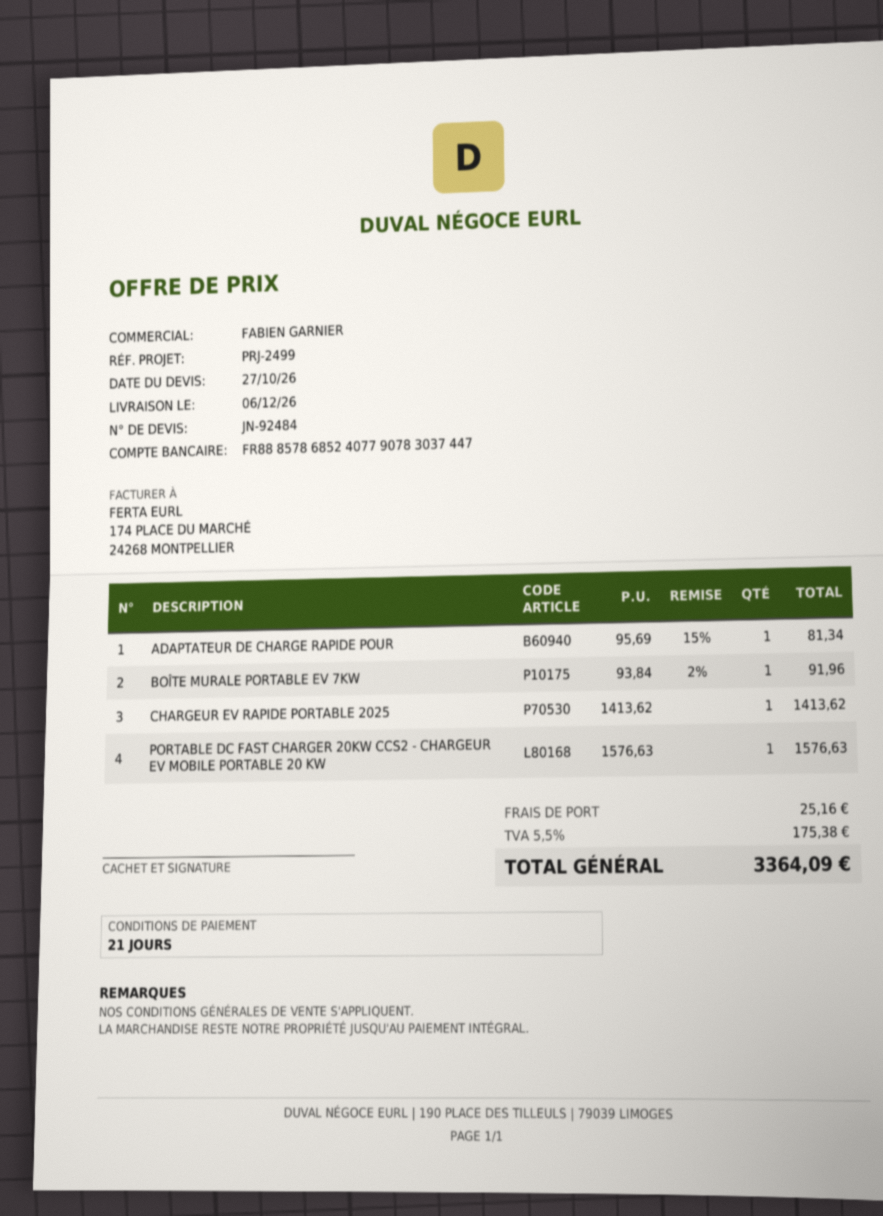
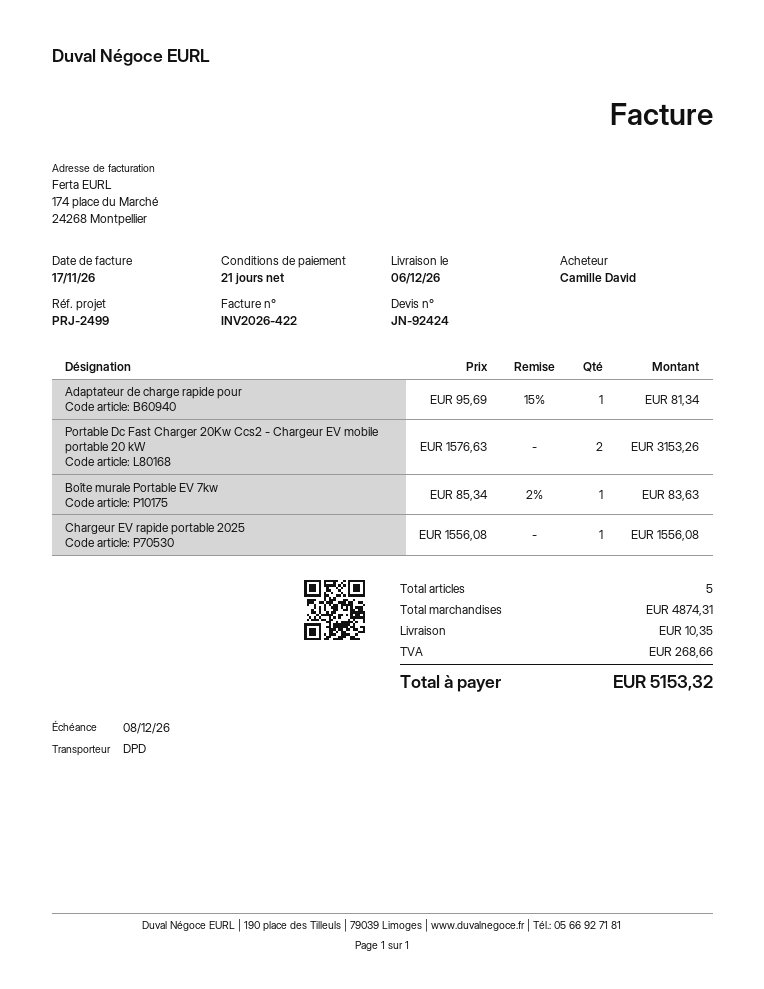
quote number: JN-92484 -> JN-92424
BOÎTE MURALE PORTABLE EV 7KW: 1 x 93.84 - 2% = 91.96 -> 1 x 85.34 - 2% = 83.63
CHARGEUR EV RAPIDE PORTABLE 2025: 1 x 1413.62 = 1413.62 -> 1 x 1556.08 = 1556.08
PORTABLE DC FAST CHARGER 20KW CCS2 - CHARGEUR EV MOBILE PORTABLE 20 KW: 1 x 1576.63 = 1576.63 -> 2 x 1576.63 = 3153.26
shipping: 25.16 -> 10.35
tax: 175.38 -> 268.66
total: 3364.09 -> 5153.32

